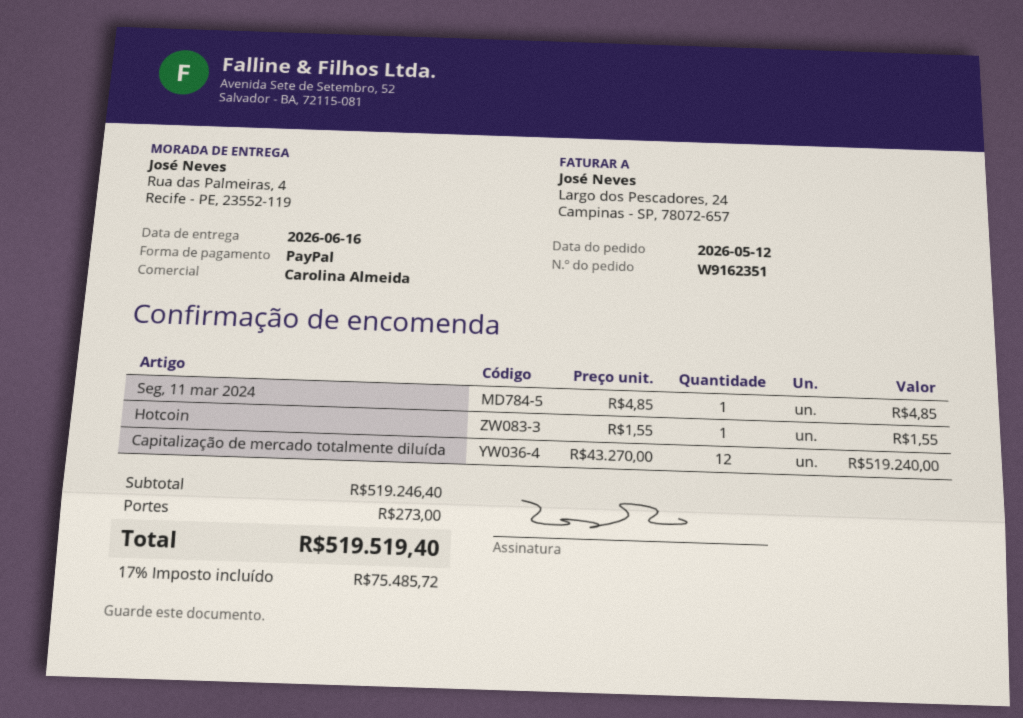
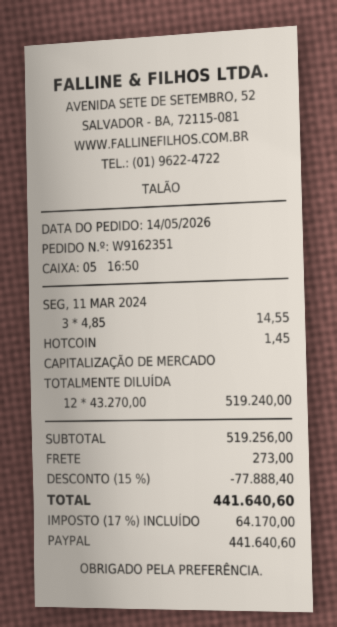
order date: 2026-05-12 -> 2026-05-14
Seg, 11 mar 2024: 1 x 4.85 = 4.85 -> 3 x 4.85 = 14.55
Hotcoin: 1 x 1.55 = 1.55 -> 1 x 1.45 = 1.45
subtotal: 519246.40 -> 519256.00
discount: none -> 15% = 77888.40
tax: 17% = 75485.72 -> 17% = 64170.00
total: 519519.40 -> 441640.60

